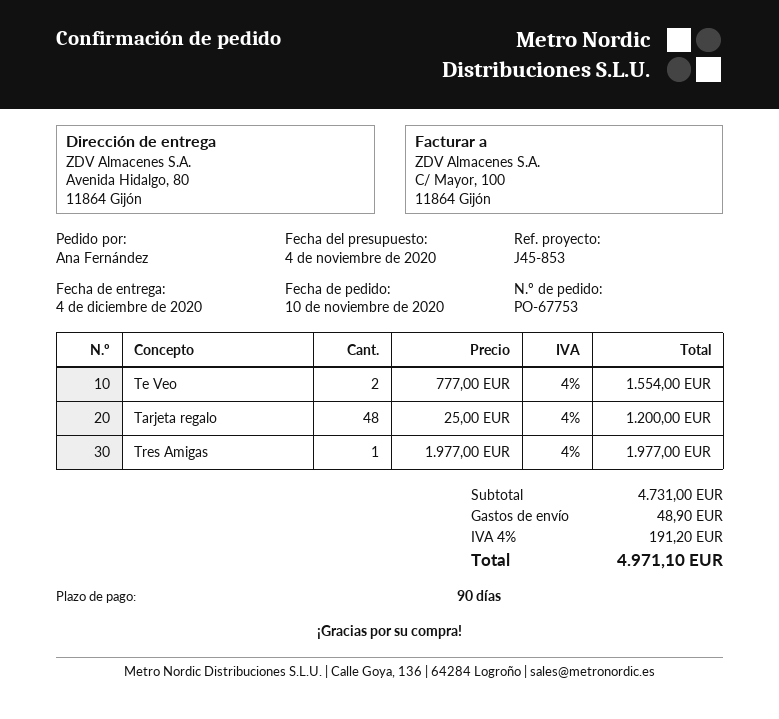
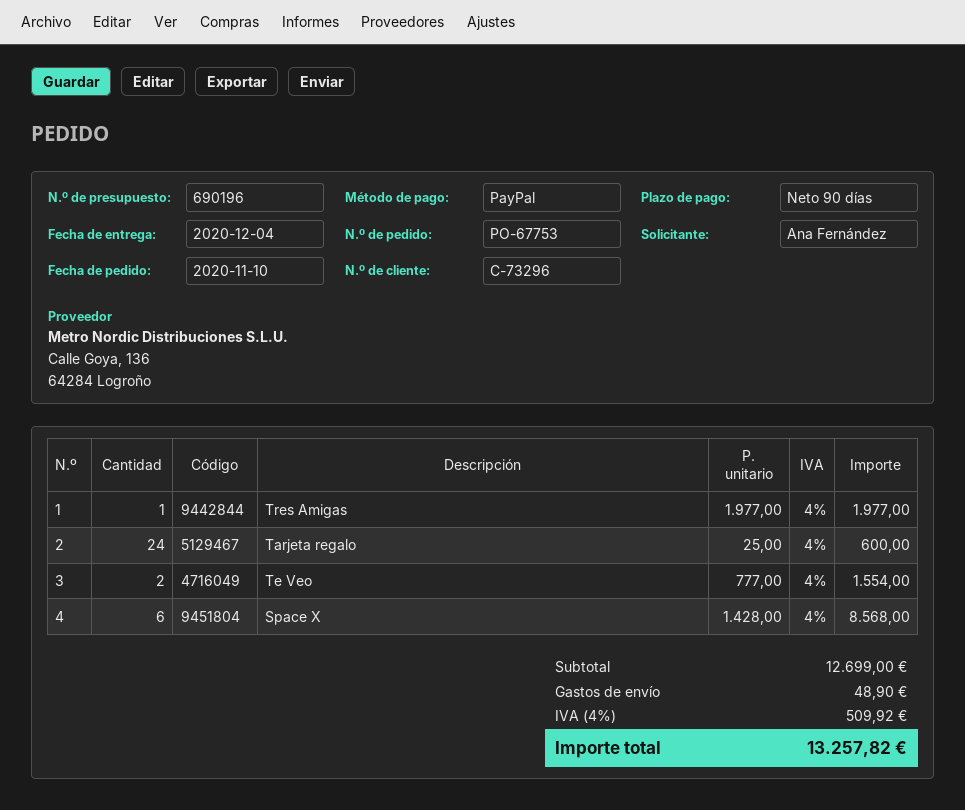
Tarjeta regalo: 48 x 25.00 = 1200.00 -> 24 x 25.00 = 600.00
Space X: none -> 6 x 1428.00 = 8568.00
subtotal: 4731.00 -> 12699.00
tax: 4% = 191.20 -> 4% = 509.92
total: 4971.10 -> 13257.82

